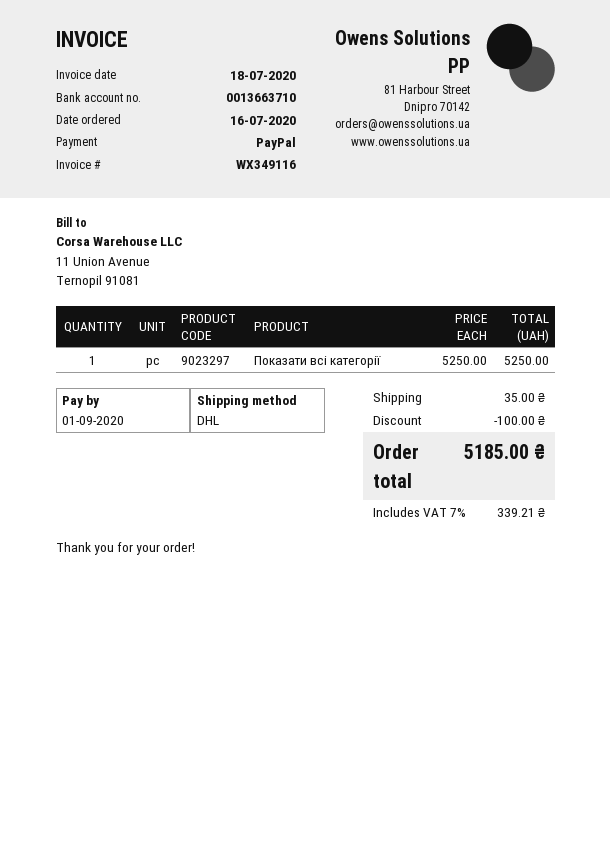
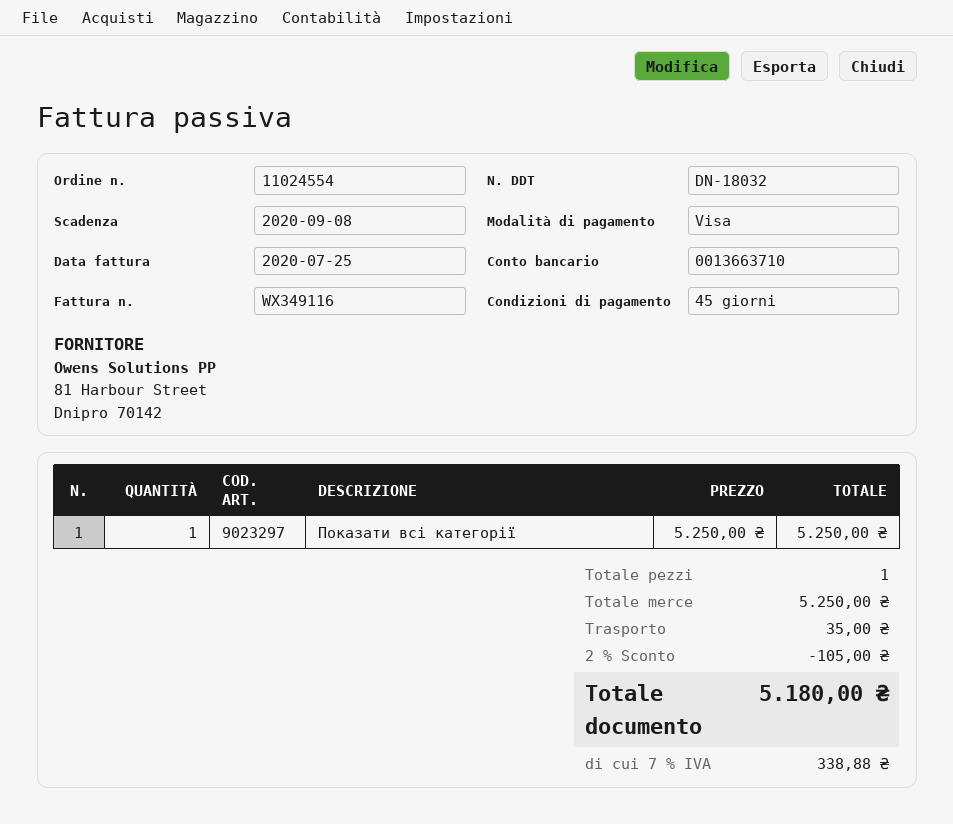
invoice date: 2020-07-18 -> 2020-07-25
due date: 2020-09-01 -> 2020-09-08
payment method: PayPal -> Visa
discount: 100.00 -> 105.00
tax: 7% = 339.21 -> 7% = 338.88
total: 5185.00 -> 5180.00

